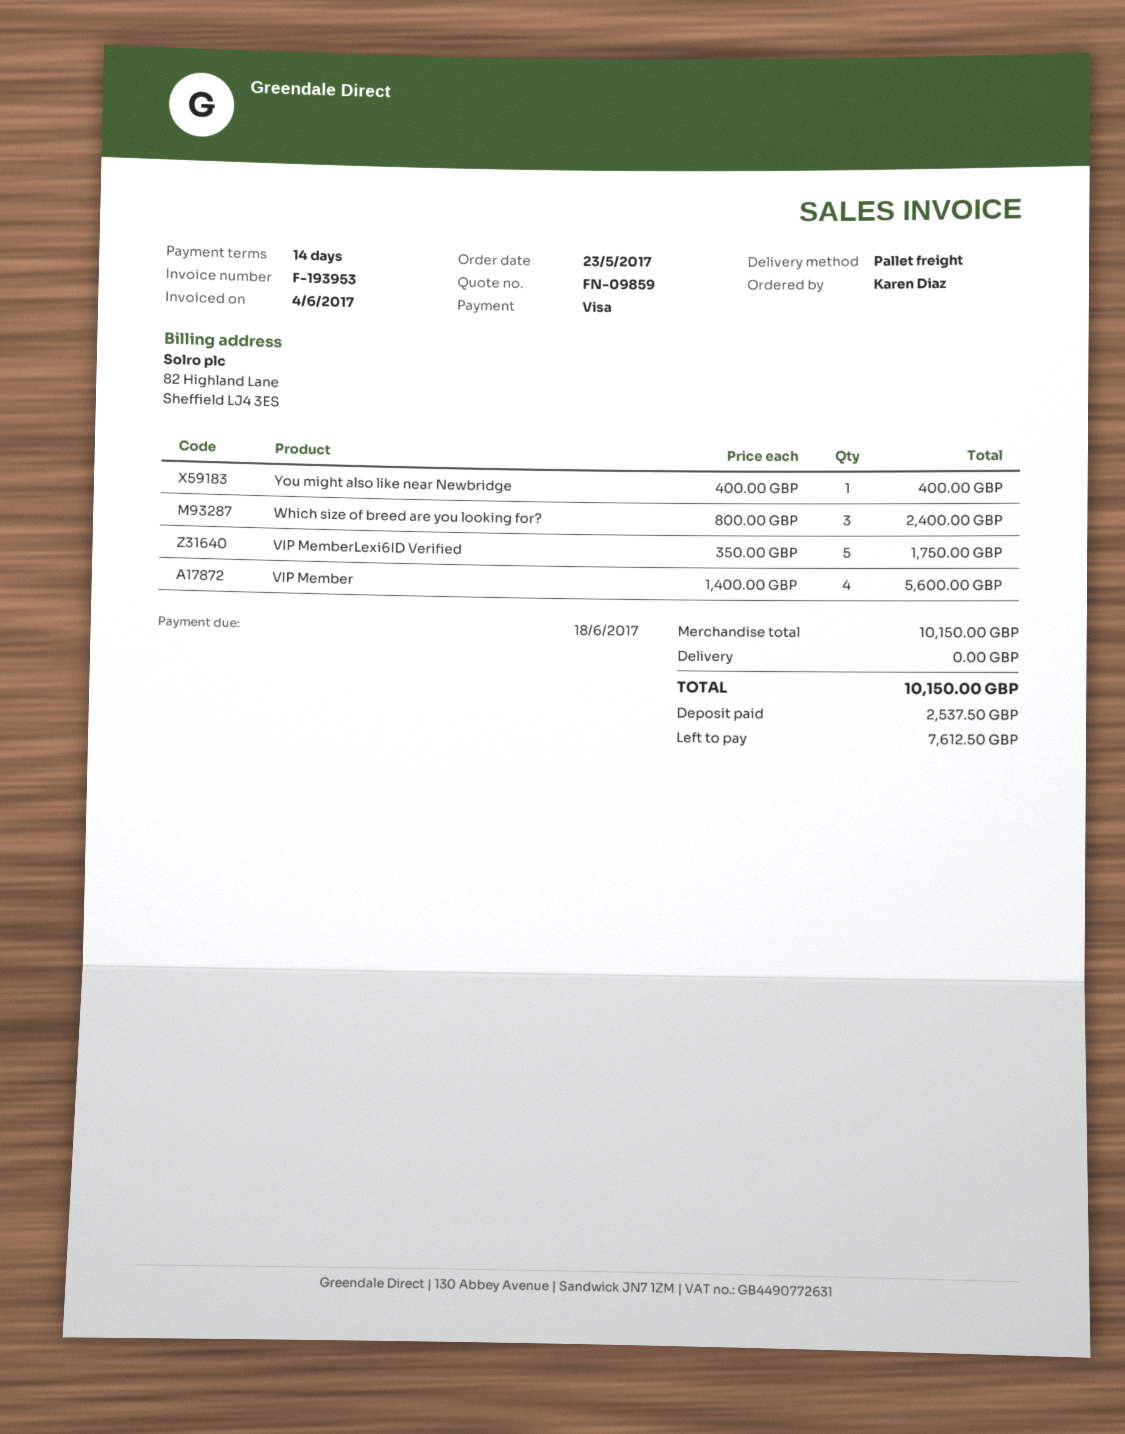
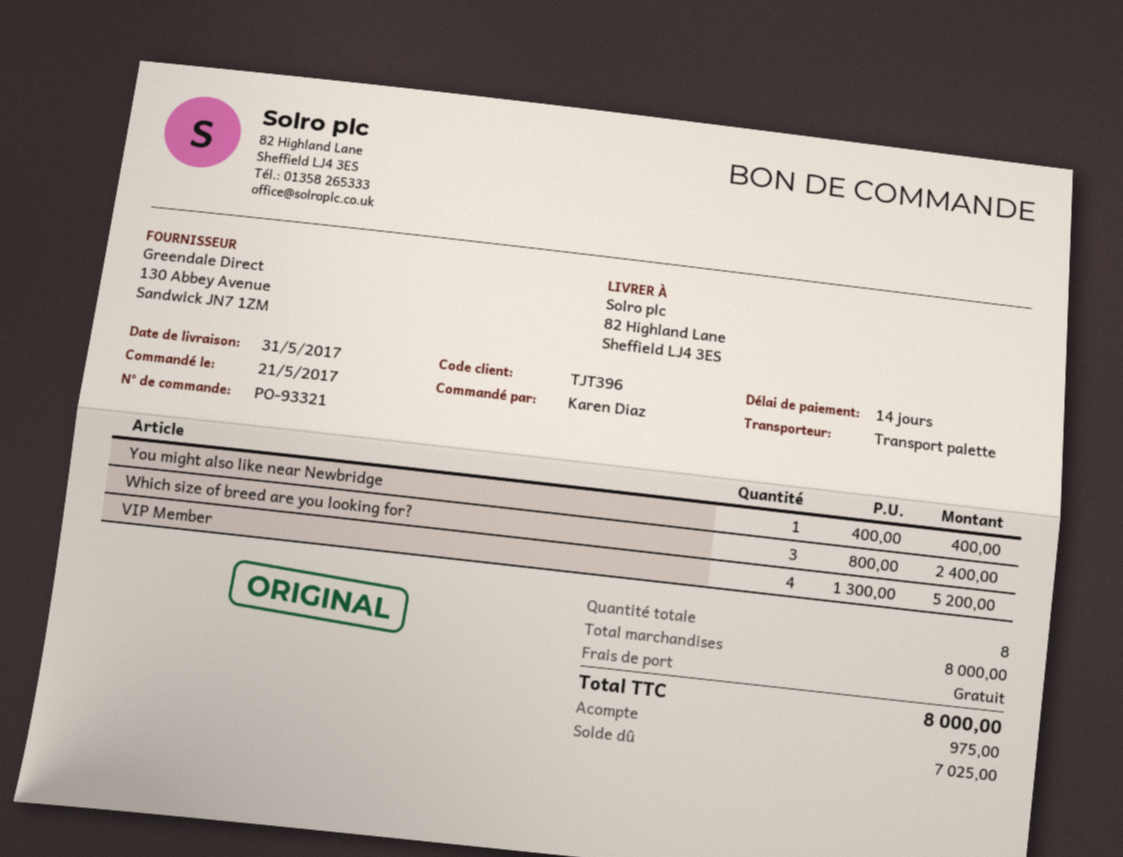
order date: 2017-05-23 -> 2017-05-21
VIP MemberLexi6ID Verified: 5 x 350.00 = 1750.00 -> none
VIP Member: 4 x 1400.00 = 5600.00 -> 4 x 1300.00 = 5200.00
subtotal: 10150.00 -> 8000.00
total: 10150.00 -> 8000.00
deposit: 2537.50 -> 975.00
balance: 7612.50 -> 7025.00

